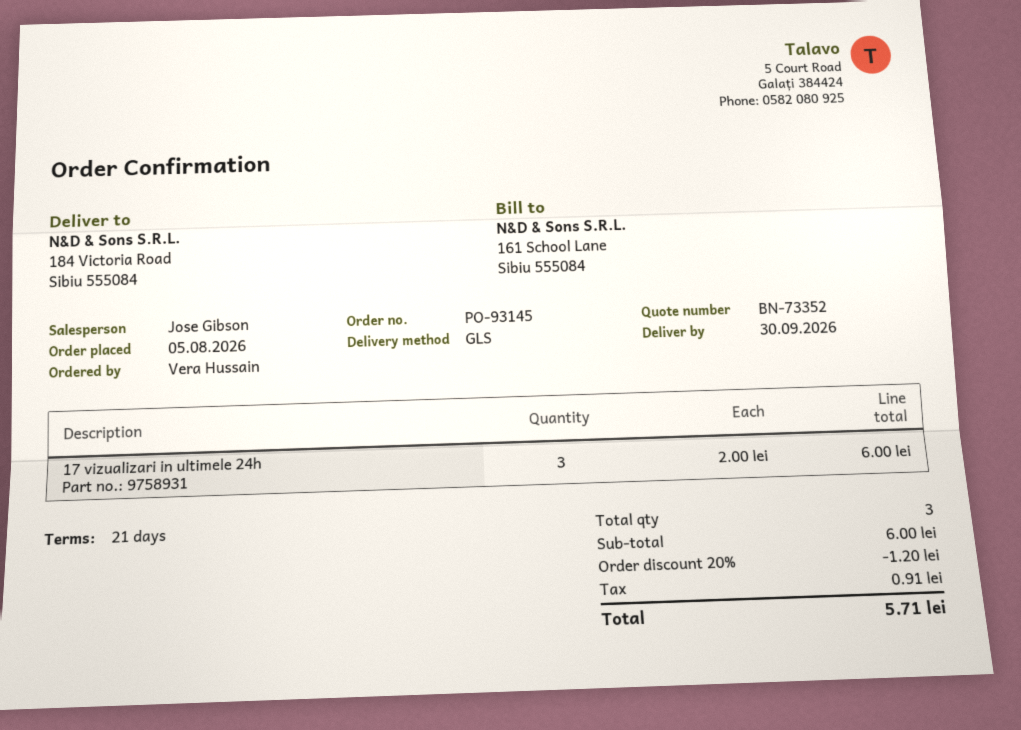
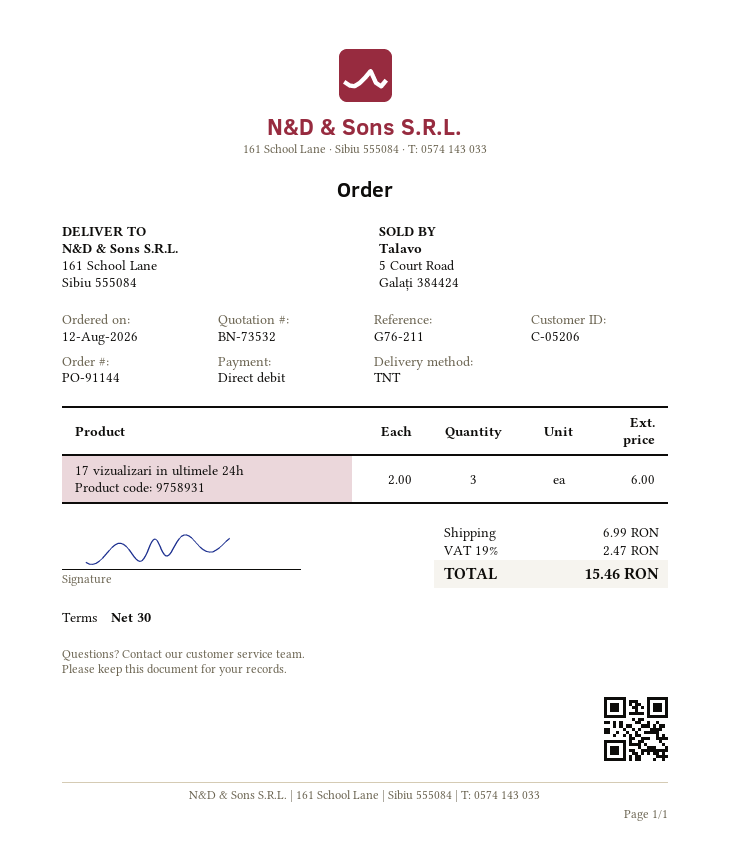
quote number: BN-73352 -> BN-73532
order number: PO-93145 -> PO-91144
order date: 2026-08-05 -> 2026-08-12
payment terms: 21 days -> 30 days
shipping method: GLS -> TNT
ship to: 184 Victoria Road, Sibiu 555084 -> 161 School Lane, Sibiu 555084
discount: 20% = 1.20 -> none
shipping: none -> 6.99
tax: 0.91 -> 2.47
total: 5.71 -> 15.46

